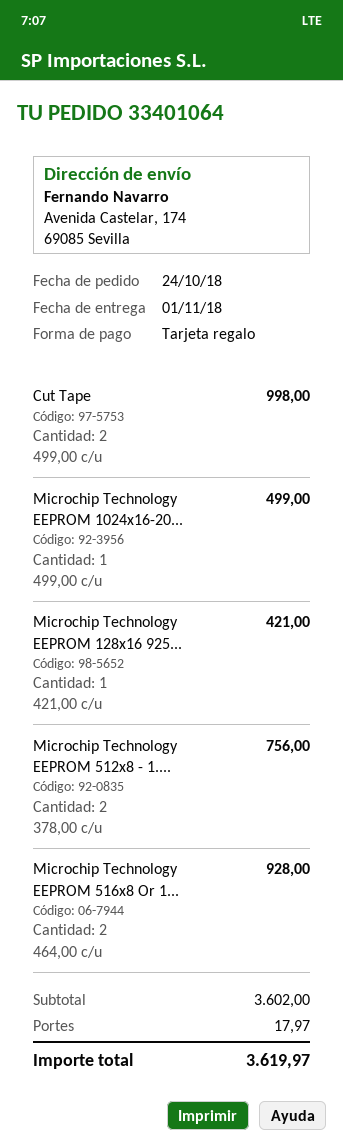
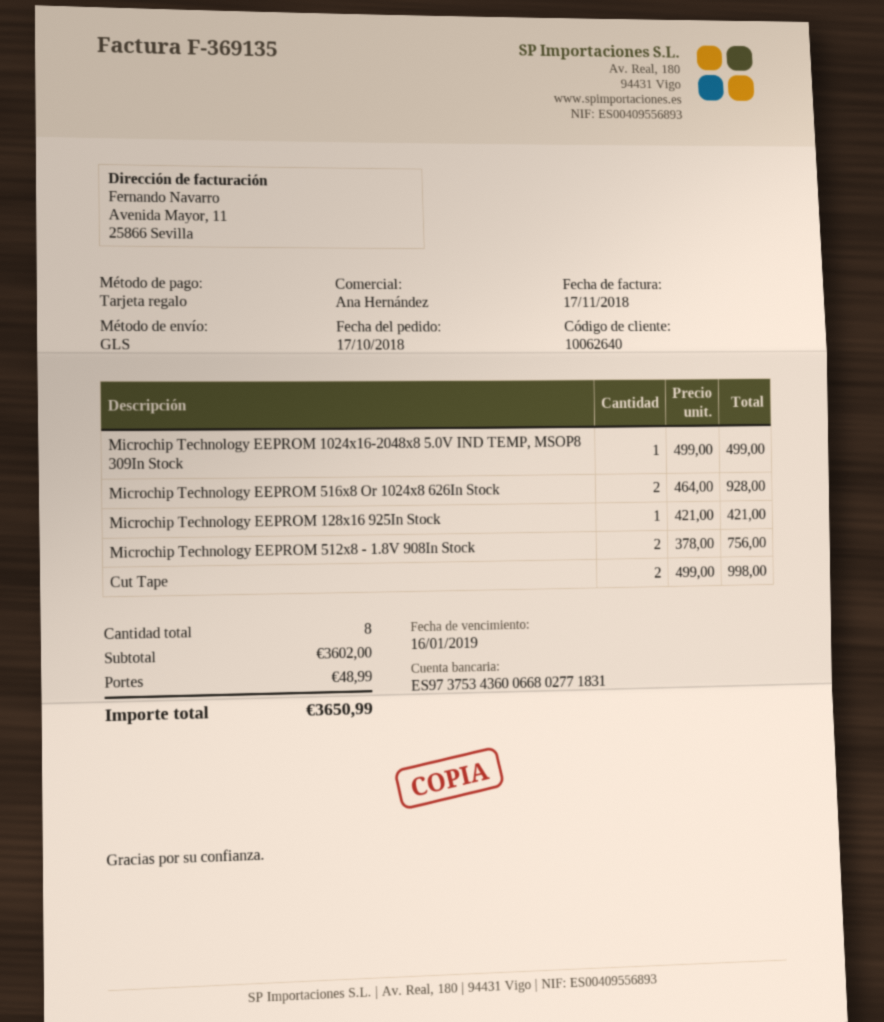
order date: 2018-10-24 -> 2018-10-17
shipping: 17.97 -> 48.99
total: 3619.97 -> 3650.99

